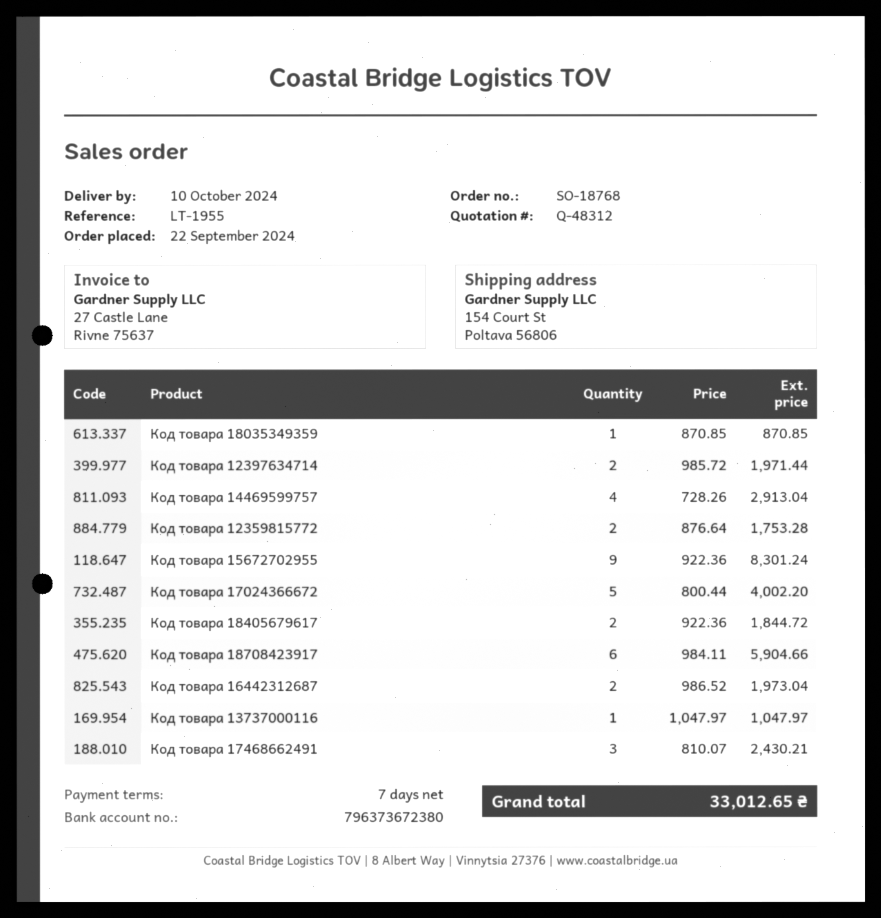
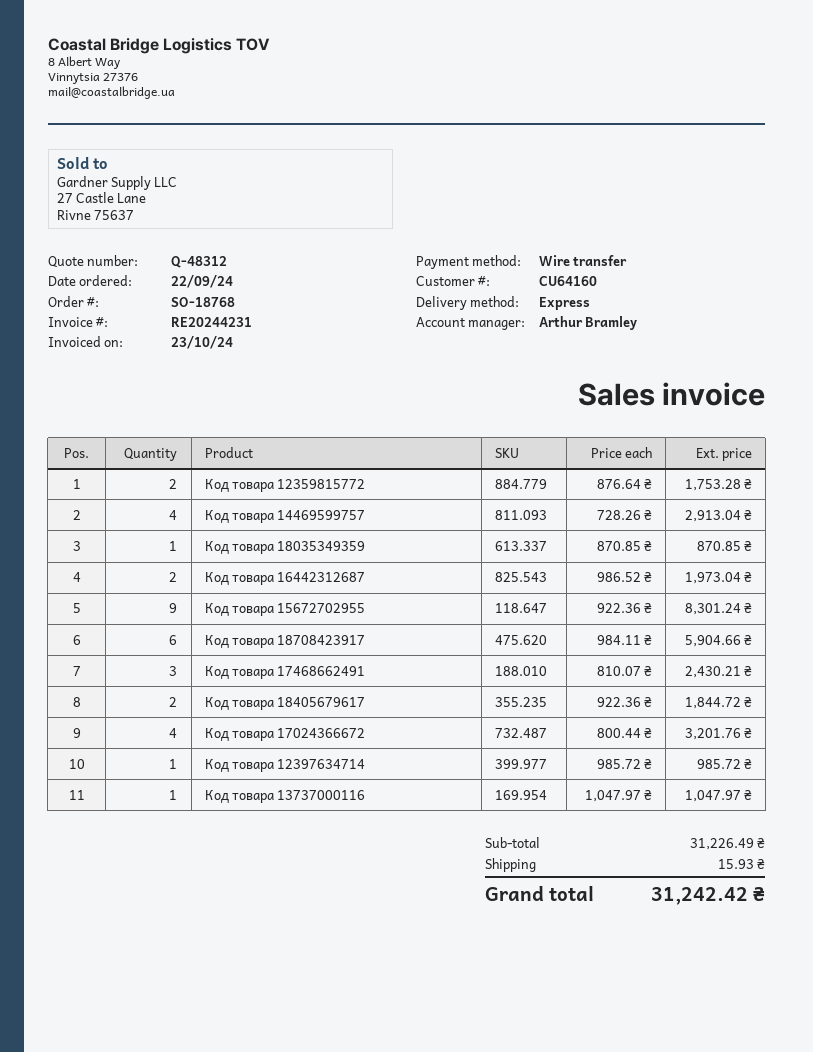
Код товара 12397634714: 2 x 985.72 = 1971.44 -> 1 x 985.72 = 985.72
Код товара 17024366672: 5 x 800.44 = 4002.20 -> 4 x 800.44 = 3201.76
shipping: none -> 15.93
total: 33012.65 -> 31242.42

